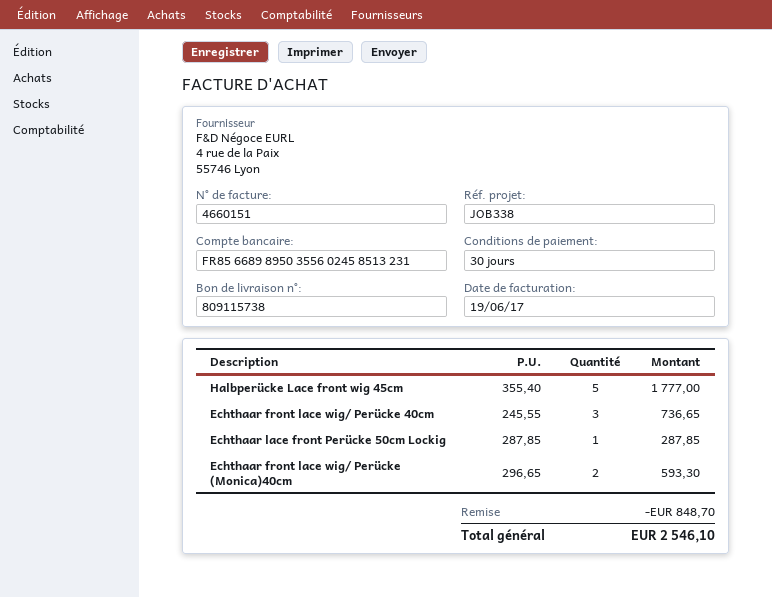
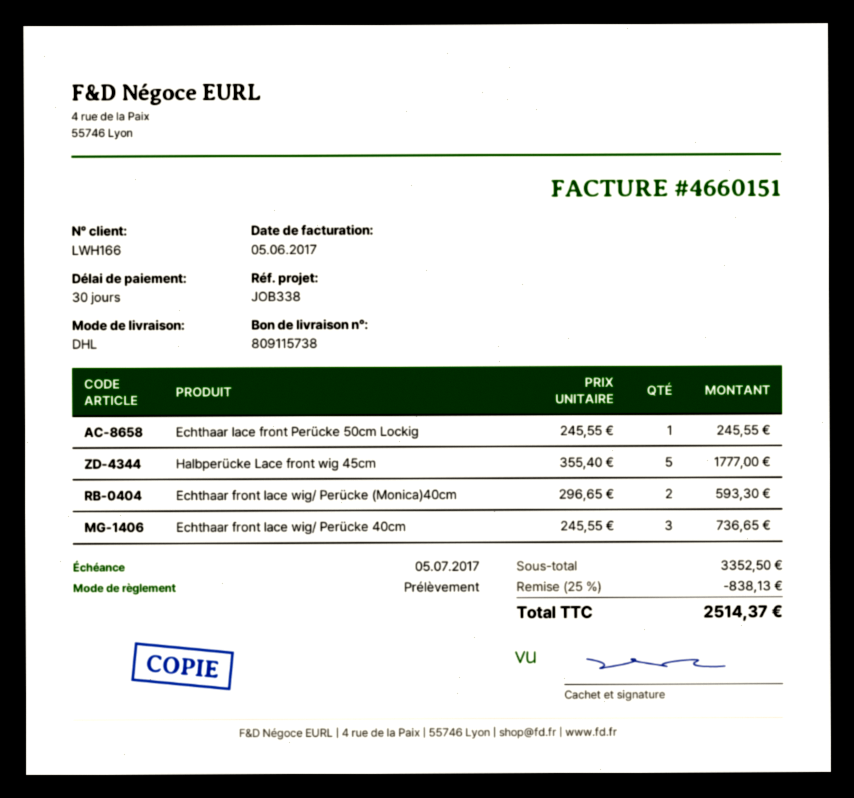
invoice date: 2017-06-19 -> 2017-06-05
Echthaar lace front Perücke 50cm Lockig: 1 x 287.85 = 287.85 -> 1 x 245.55 = 245.55
discount: 848.70 -> 838.13
total: 2546.10 -> 2514.37

